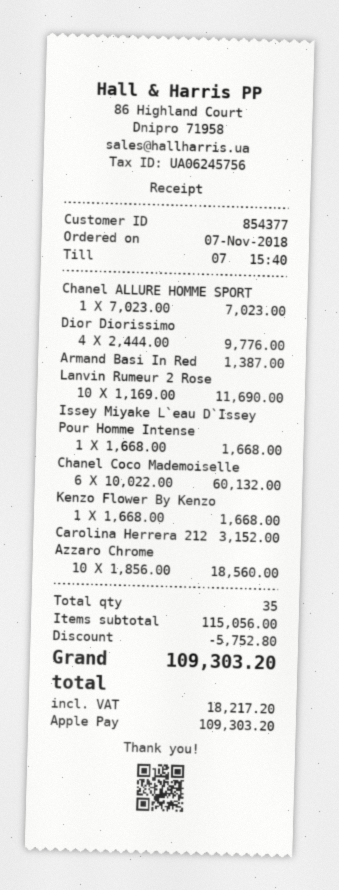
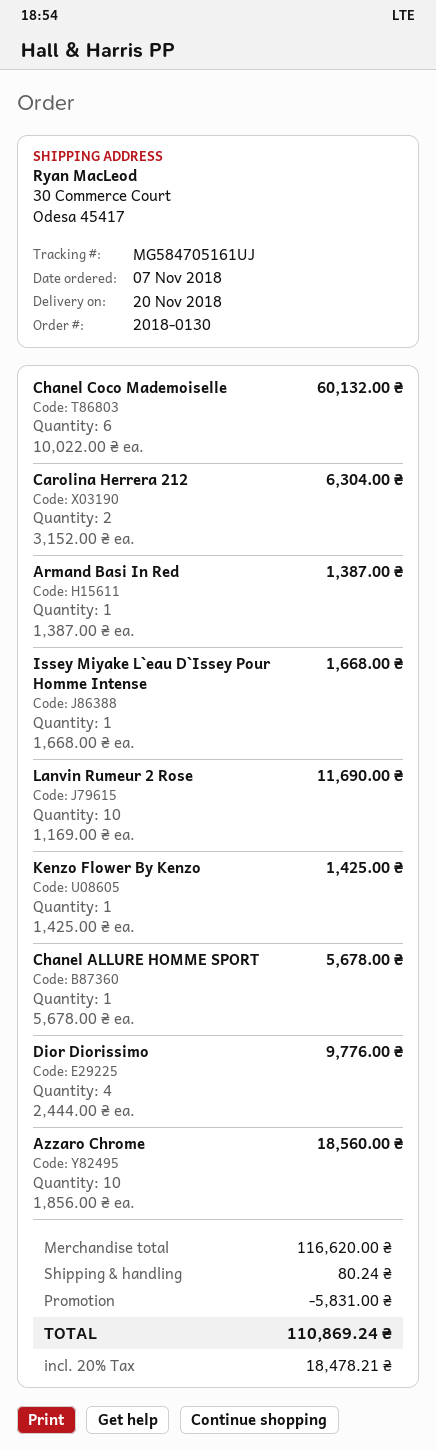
Chanel ALLURE HOMME SPORT: 1 x 7023.00 = 7023.00 -> 1 x 5678.00 = 5678.00
Kenzo Flower By Kenzo: 1 x 1668.00 = 1668.00 -> 1 x 1425.00 = 1425.00
Carolina Herrera 212: 1 x 3152.00 = 3152.00 -> 2 x 3152.00 = 6304.00
subtotal: 115056.00 -> 116620.00
discount: 5752.80 -> 5831.00
shipping: none -> 80.24
tax: 18217.20 -> 18478.21
total: 109303.20 -> 110869.24

